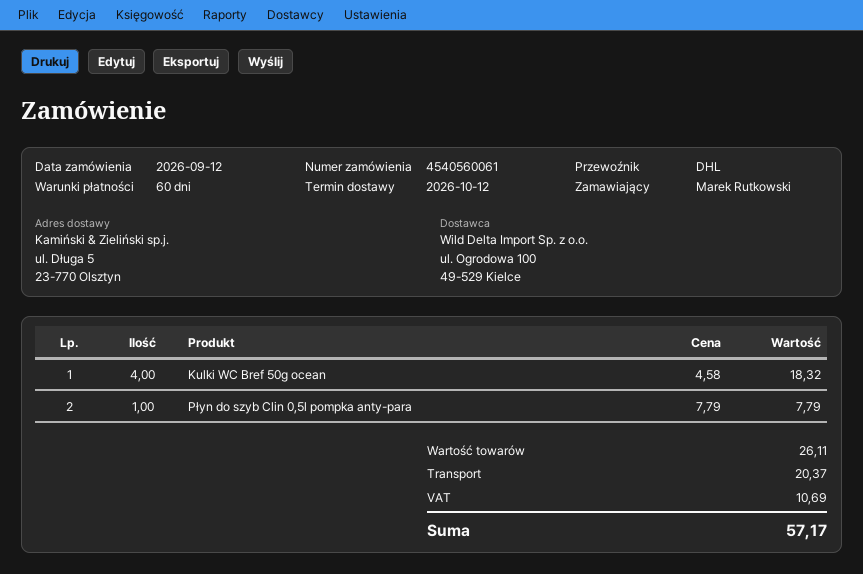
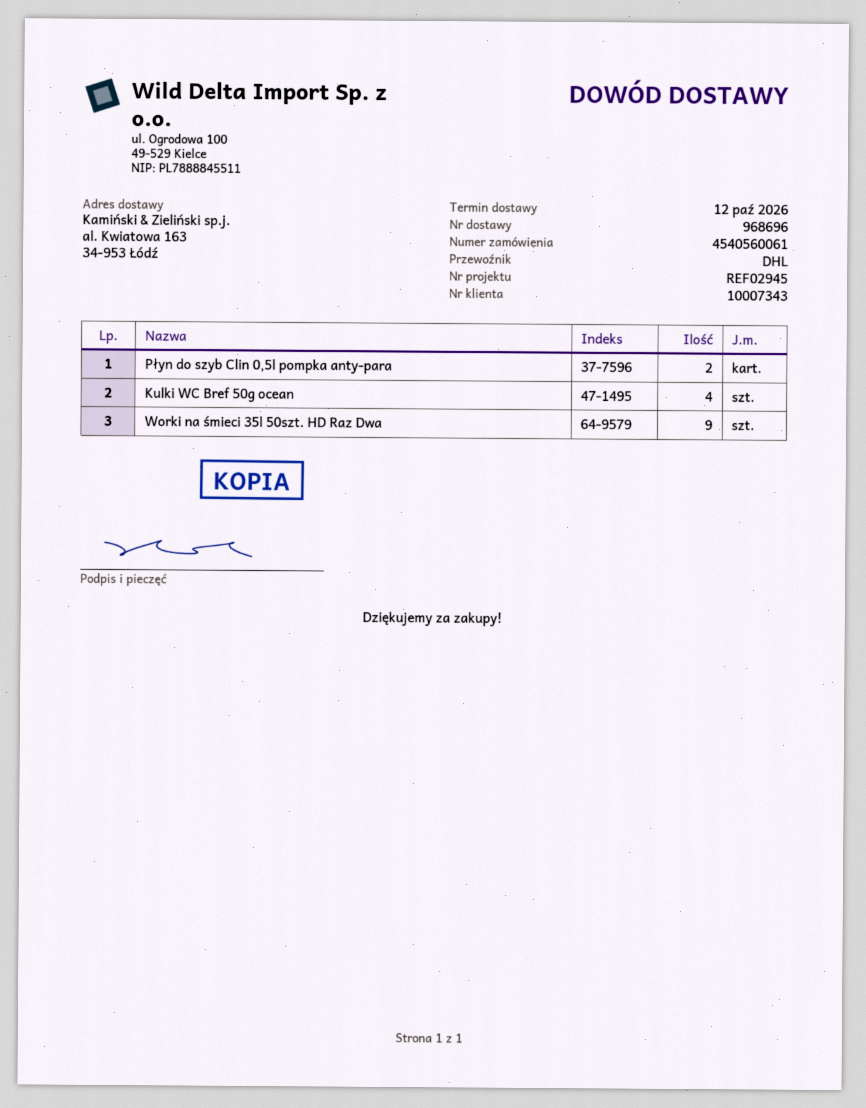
ship to: ul. Długa 5, 23-770 Olsztyn -> al. Kwiatowa 163, 34-953 Łódź
Płyn do szyb Clin 0,5l pompka anty-para: 1 -> 2
Worki na śmieci 35l 50szt. HD Raz Dwa: none -> 9

